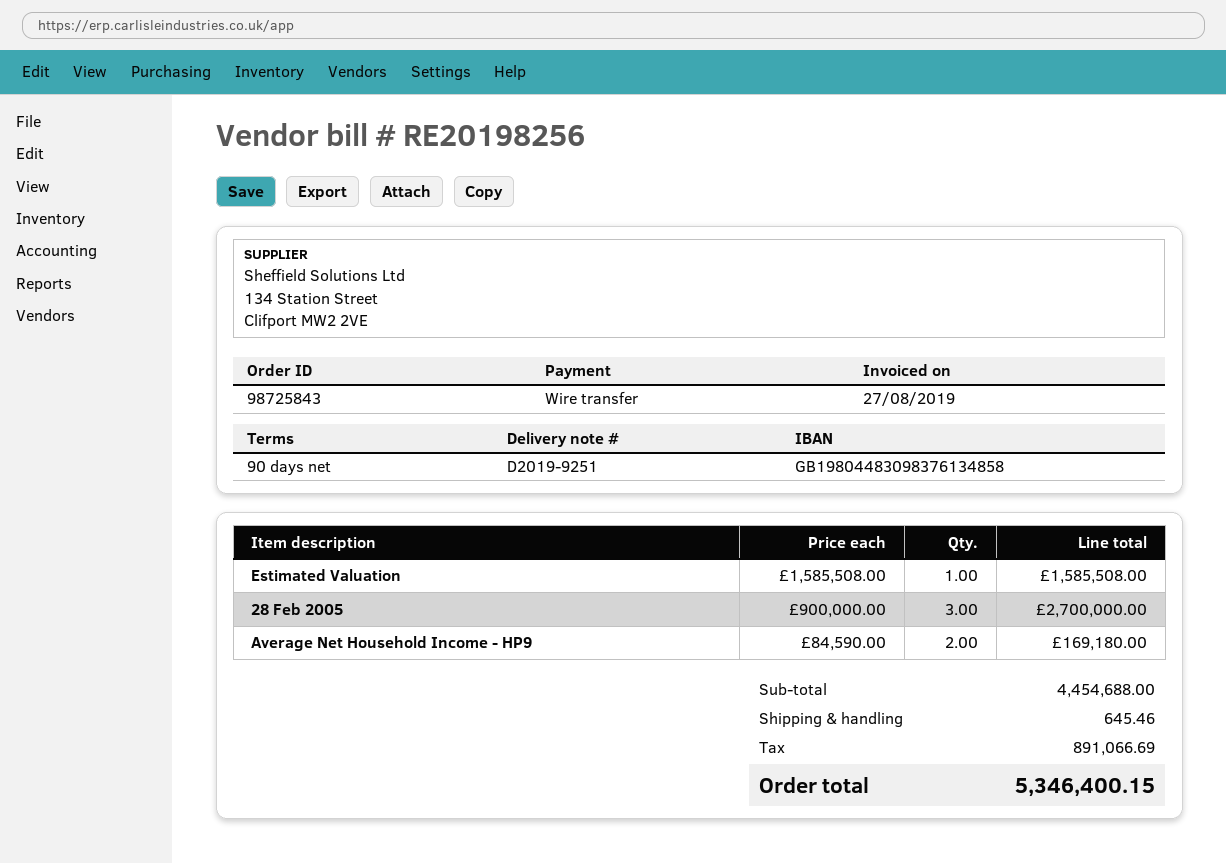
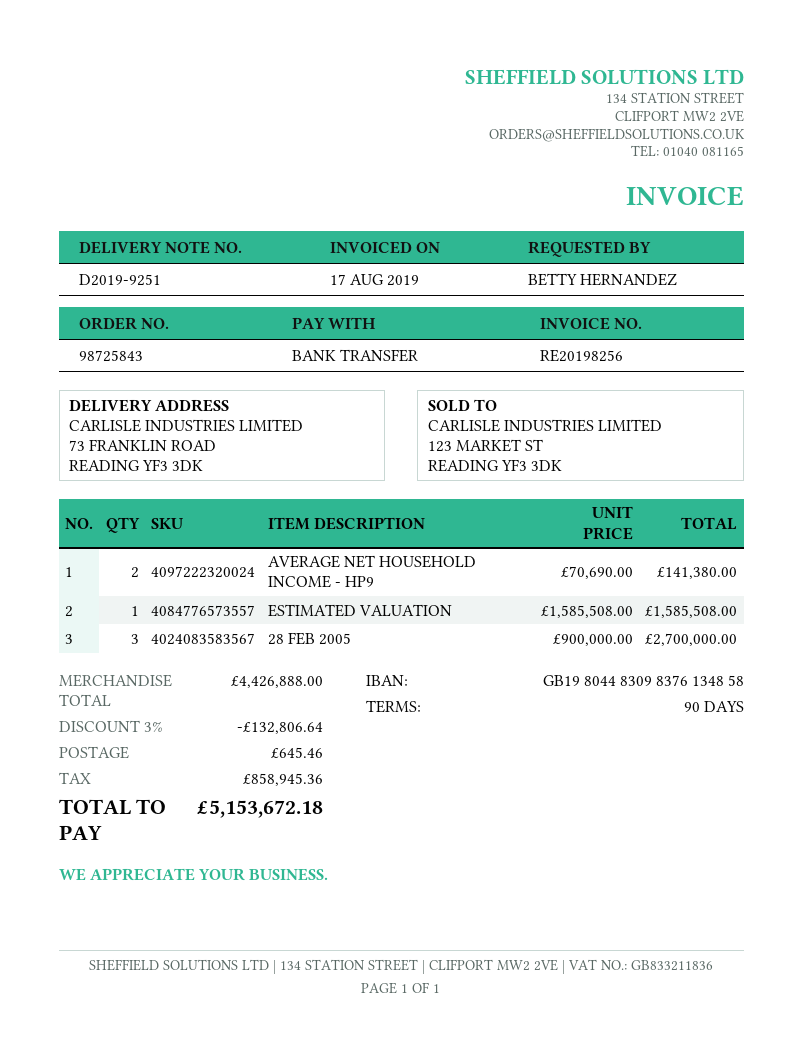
invoice date: 2019-08-27 -> 2019-08-17
Average Net Household Income - HP9: 2 x 84590.00 = 169180.00 -> 2 x 70690.00 = 141380.00
subtotal: 4454688.00 -> 4426888.00
discount: none -> 3% = 132806.64
tax: 891066.69 -> 858945.36
total: 5346400.15 -> 5153672.18

